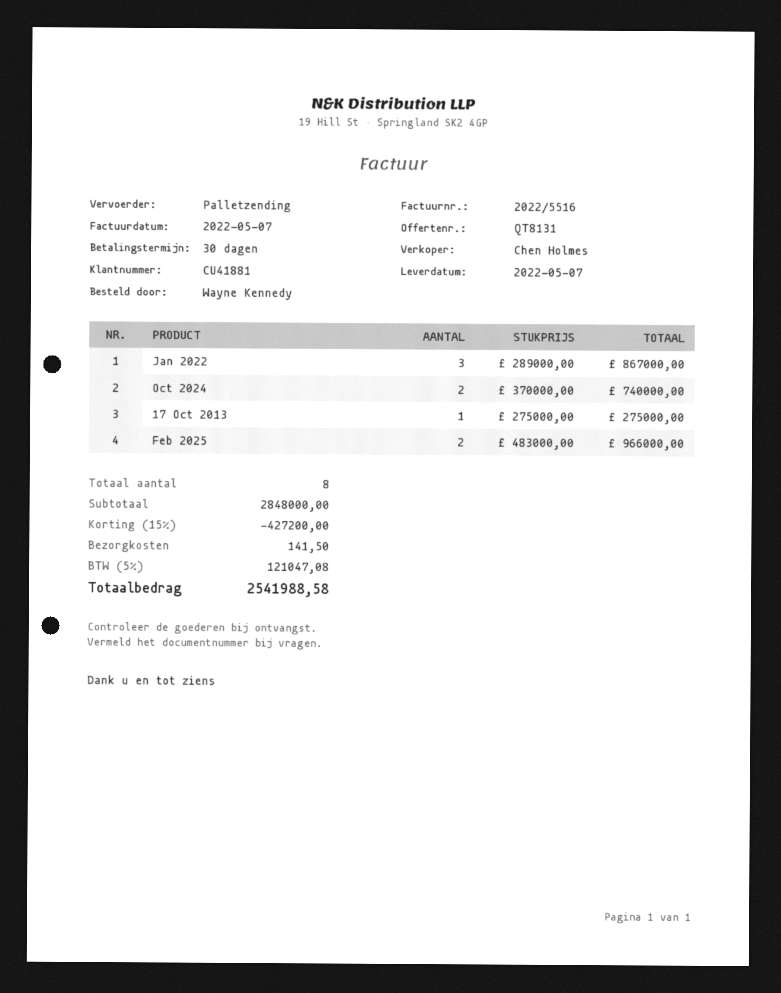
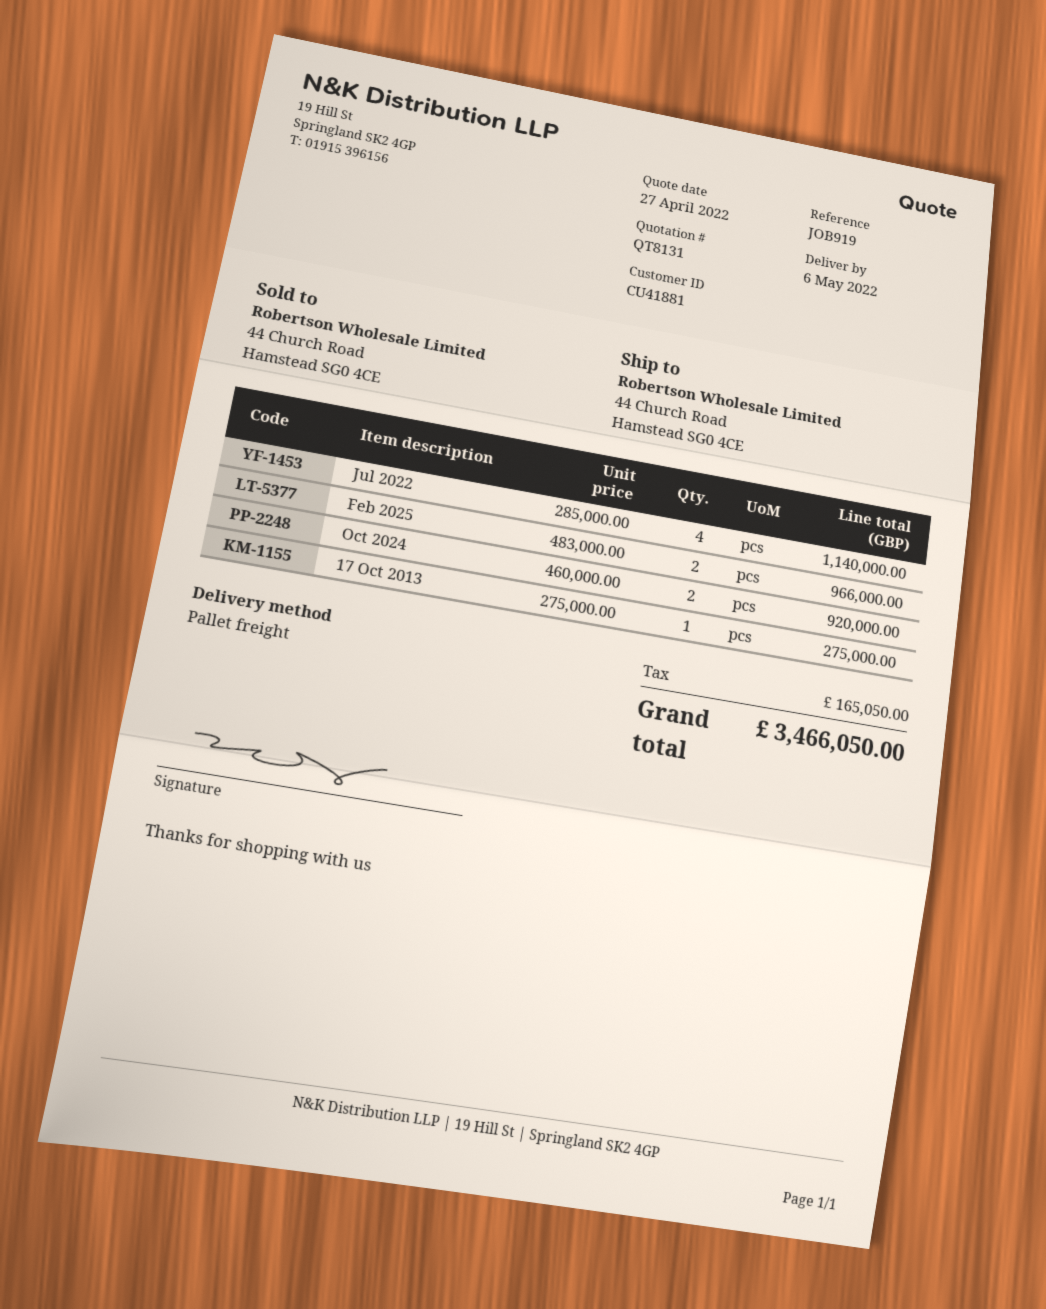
delivery date: 2022-05-07 -> 2022-05-06
Jan 2022: 3 x 289000.00 = 867000.00 -> none
Oct 2024: 2 x 370000.00 = 740000.00 -> 2 x 460000.00 = 920000.00
Jul 2022: none -> 4 x 285000.00 = 1140000.00
discount: 15% = 427200.00 -> none
shipping: 141.50 -> none
tax: 121047.08 -> 165050.00
total: 2541988.58 -> 3466050.00

